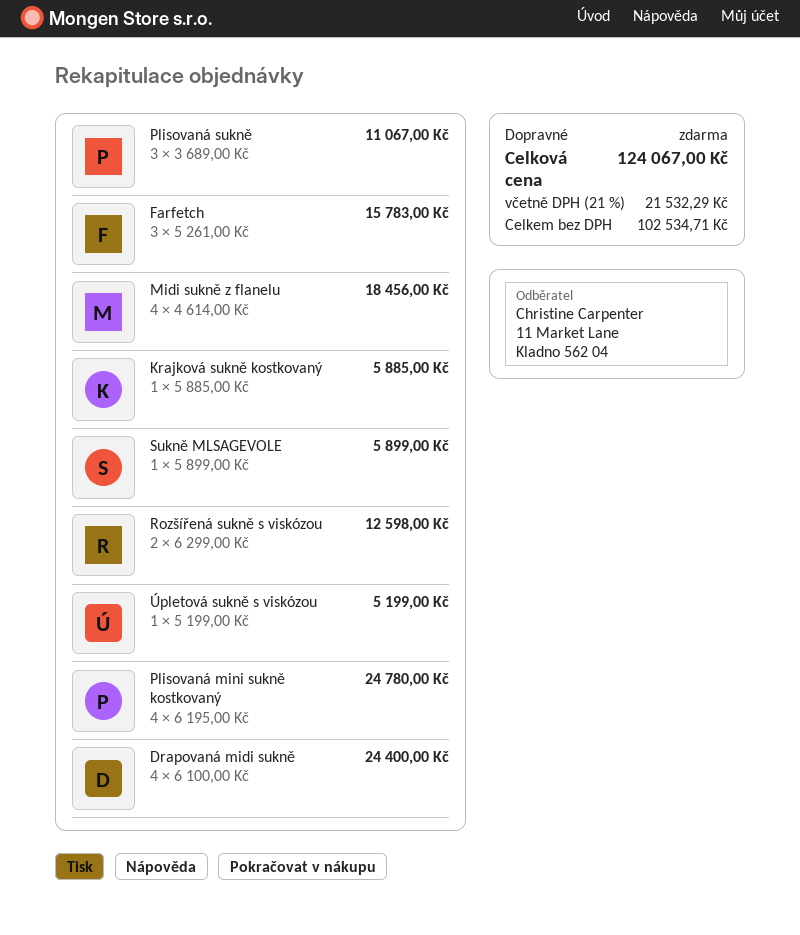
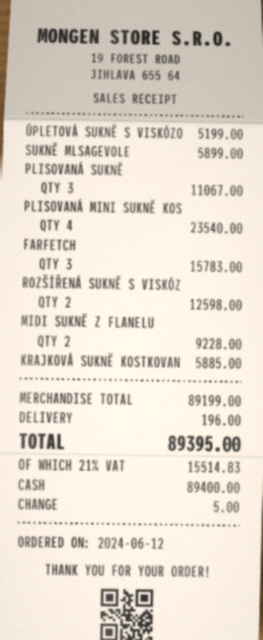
Midi sukně z flanelu: 4 for 18456.00 -> 2 for 9228.00
Plisovaná mini sukně kostkovaný: 4 for 24780.00 -> 4 for 23540.00
Drapovaná midi sukně: 4 for 24400.00 -> none
shipping: 0.00 -> 196.00
tax: 21% = 21532.29 -> 21% = 15514.83
total: 124067.00 -> 89395.00

